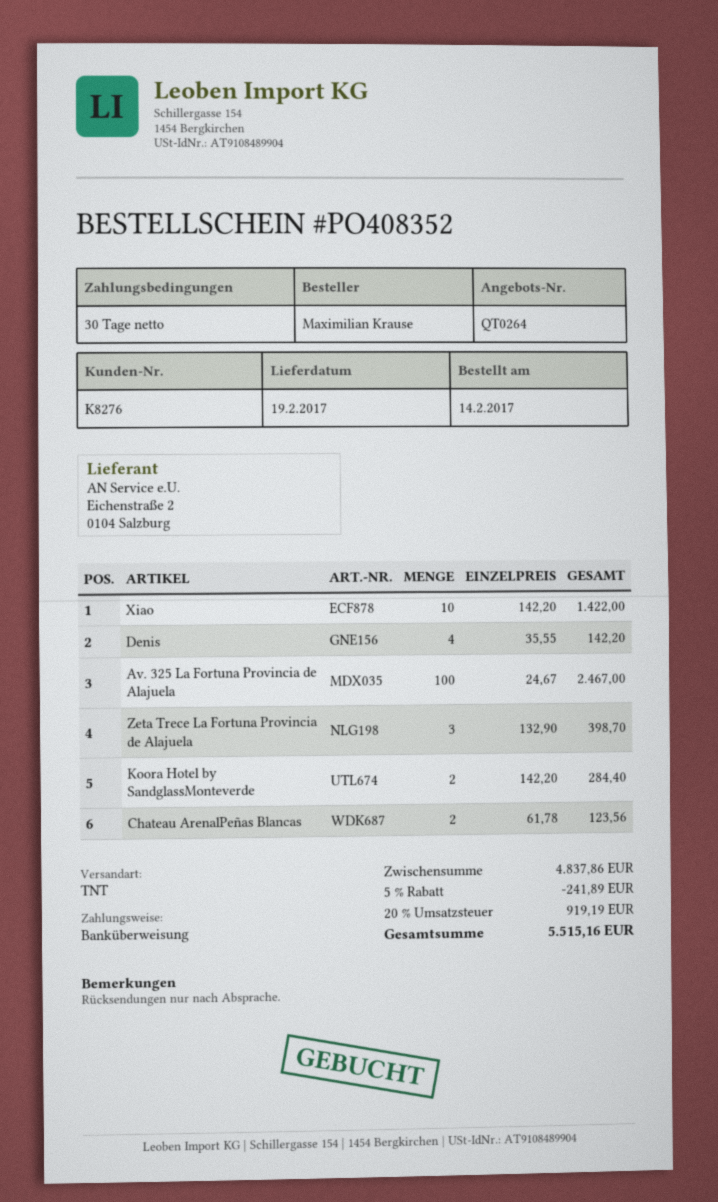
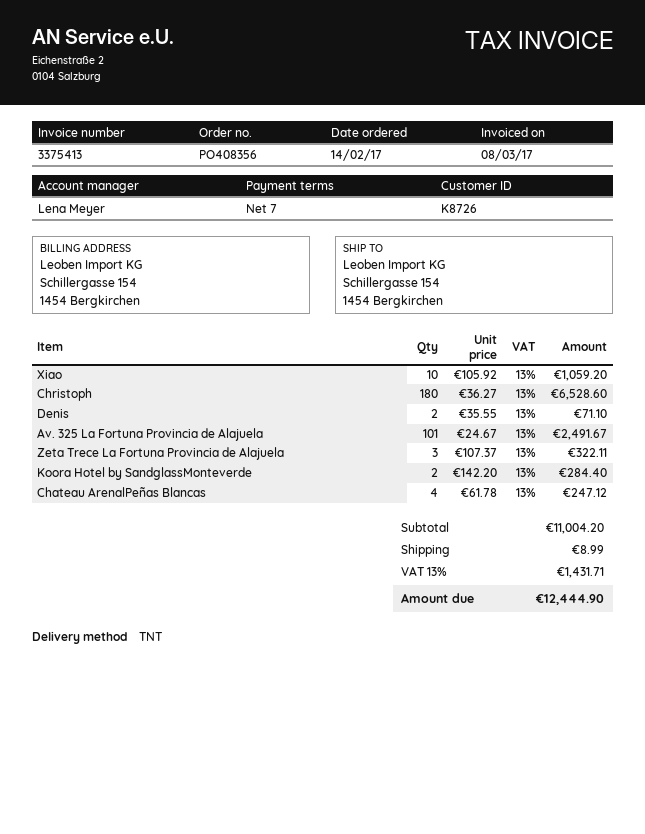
order number: PO408352 -> PO408356
payment terms: 30 days -> 7 days
customer number: K8276 -> K8726
Xiao: 10 x 142.20 = 1422.00 -> 10 x 105.92 = 1059.20
Denis: 4 x 35.55 = 142.20 -> 2 x 35.55 = 71.10
Av. 325 La Fortuna Provincia de Alajuela: 100 x 24.67 = 2467.00 -> 101 x 24.67 = 2491.67
Zeta Trece La Fortuna Provincia de Alajuela: 3 x 132.90 = 398.70 -> 3 x 107.37 = 322.11
Chateau ArenalPeñas Blancas: 2 x 61.78 = 123.56 -> 4 x 61.78 = 247.12
Christoph: none -> 180 x 36.27 = 6528.60
subtotal: 4837.86 -> 11004.20
discount: 5% = 241.89 -> none
shipping: none -> 8.99
tax: 20% = 919.19 -> 13% = 1431.71
total: 5515.16 -> 12444.90

